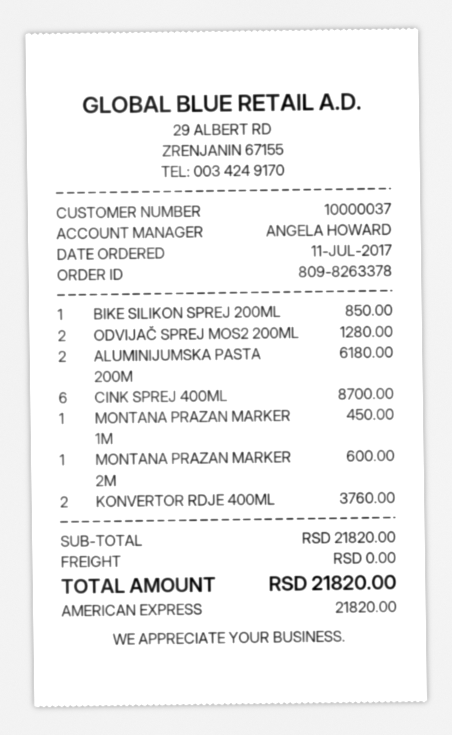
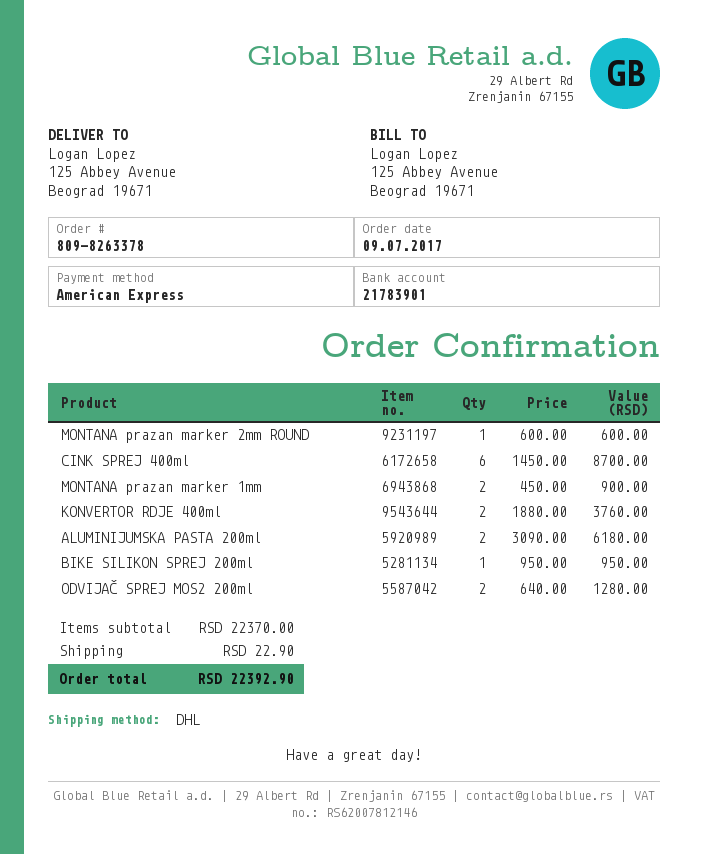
order date: 2017-07-11 -> 2017-07-09
BIKE SILIKON SPREJ 200ML: 1 for 850.00 -> 1 for 950.00
MONTANA PRAZAN MARKER 1M: 1 for 450.00 -> 2 for 900.00
subtotal: 21820.00 -> 22370.00
shipping: 0.00 -> 22.90
total: 21820.00 -> 22392.90

